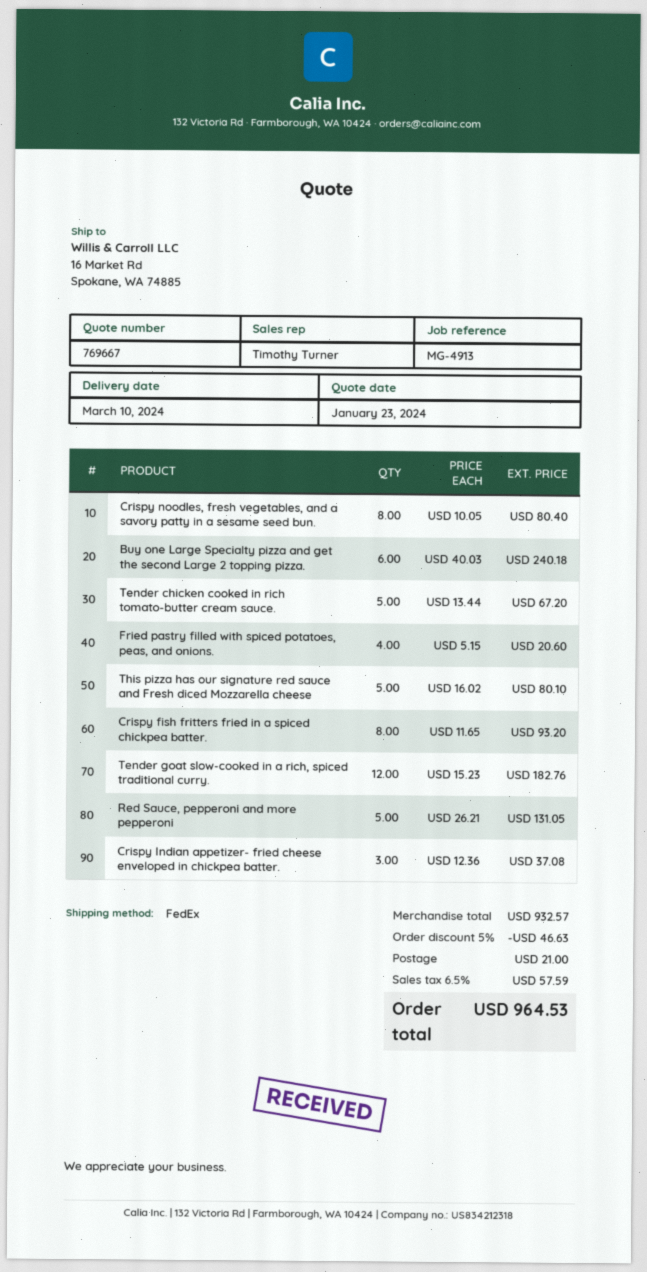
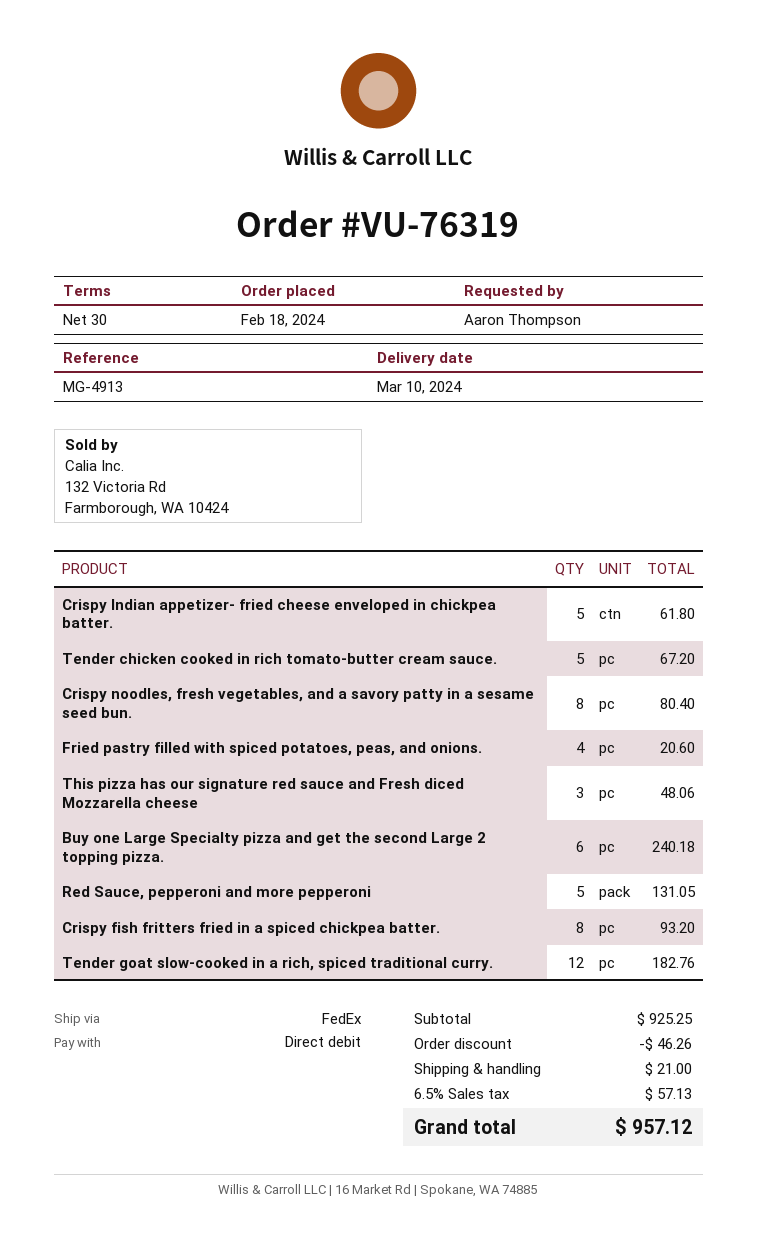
This pizza has our signature red sauce and Fresh diced Mozzarella cheese: 5 for 80.10 -> 3 for 48.06
Crispy Indian appetizer- fried cheese enveloped in chickpea batter.: 3 for 37.08 -> 5 for 61.80
subtotal: 932.57 -> 925.25
discount: 46.63 -> 46.26
tax: 6.5% = 57.59 -> 6.5% = 57.13
total: 964.53 -> 957.12

